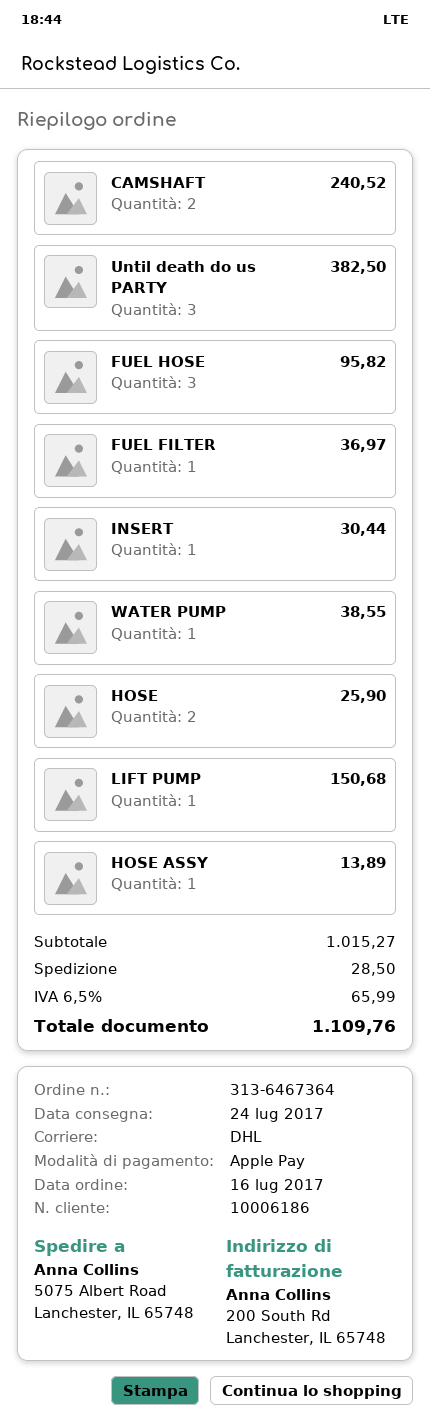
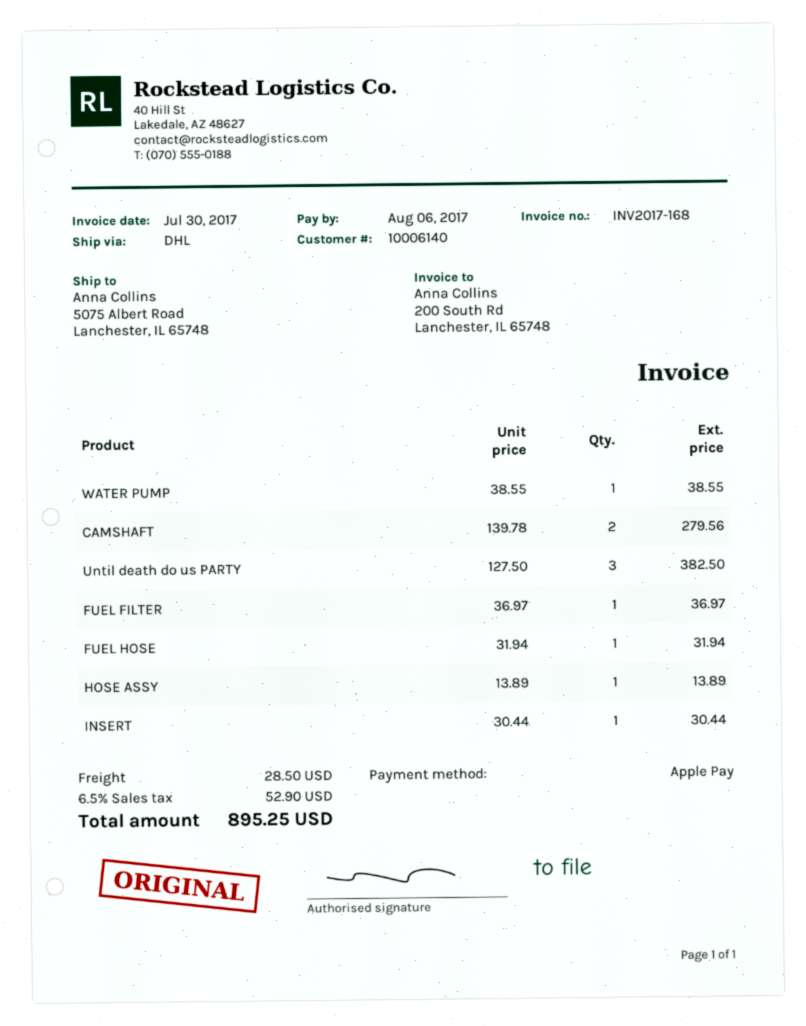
customer number: 10006186 -> 10006140
CAMSHAFT: 2 for 240.52 -> 2 for 279.56
FUEL HOSE: 3 for 95.82 -> 1 for 31.94
HOSE: 2 for 25.90 -> none
LIFT PUMP: 1 for 150.68 -> none
tax: 6.5% = 65.99 -> 6.5% = 52.90
total: 1109.76 -> 895.25

